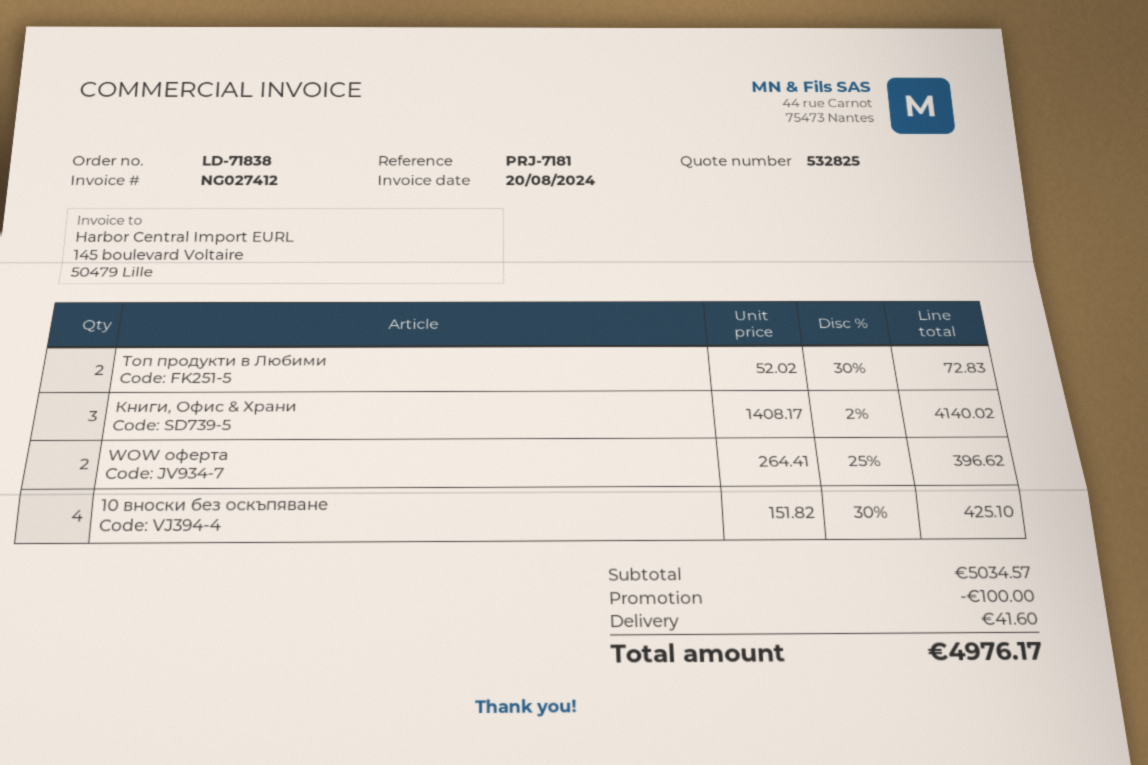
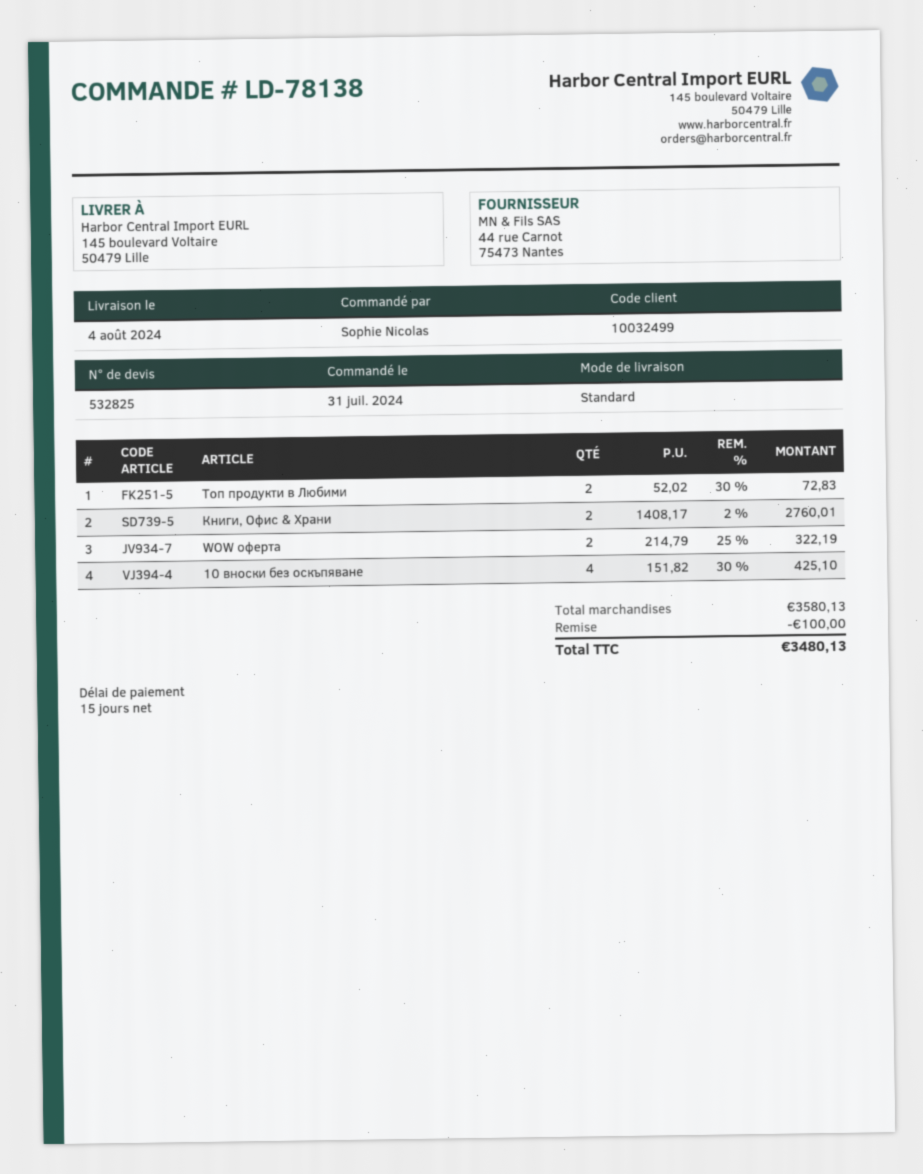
order number: LD-71838 -> LD-78138
Книги, Офис & Храни: 3 x 1408.17 - 2% = 4140.02 -> 2 x 1408.17 - 2% = 2760.01
WOW оферта: 2 x 264.41 - 25% = 396.62 -> 2 x 214.79 - 25% = 322.19
subtotal: 5034.57 -> 3580.13
shipping: 41.60 -> none
total: 4976.17 -> 3480.13

